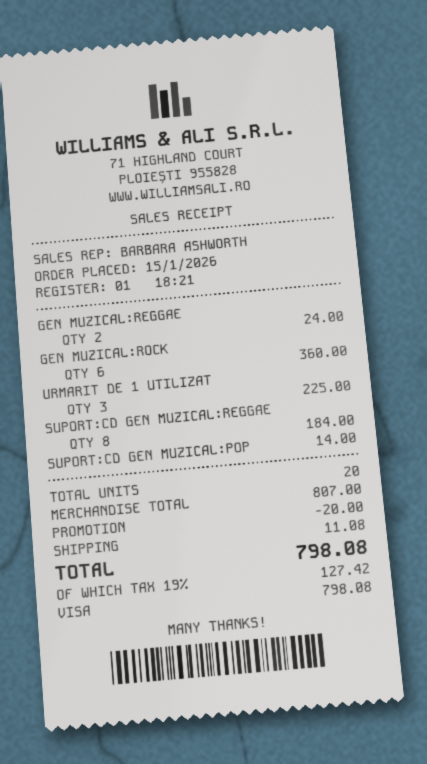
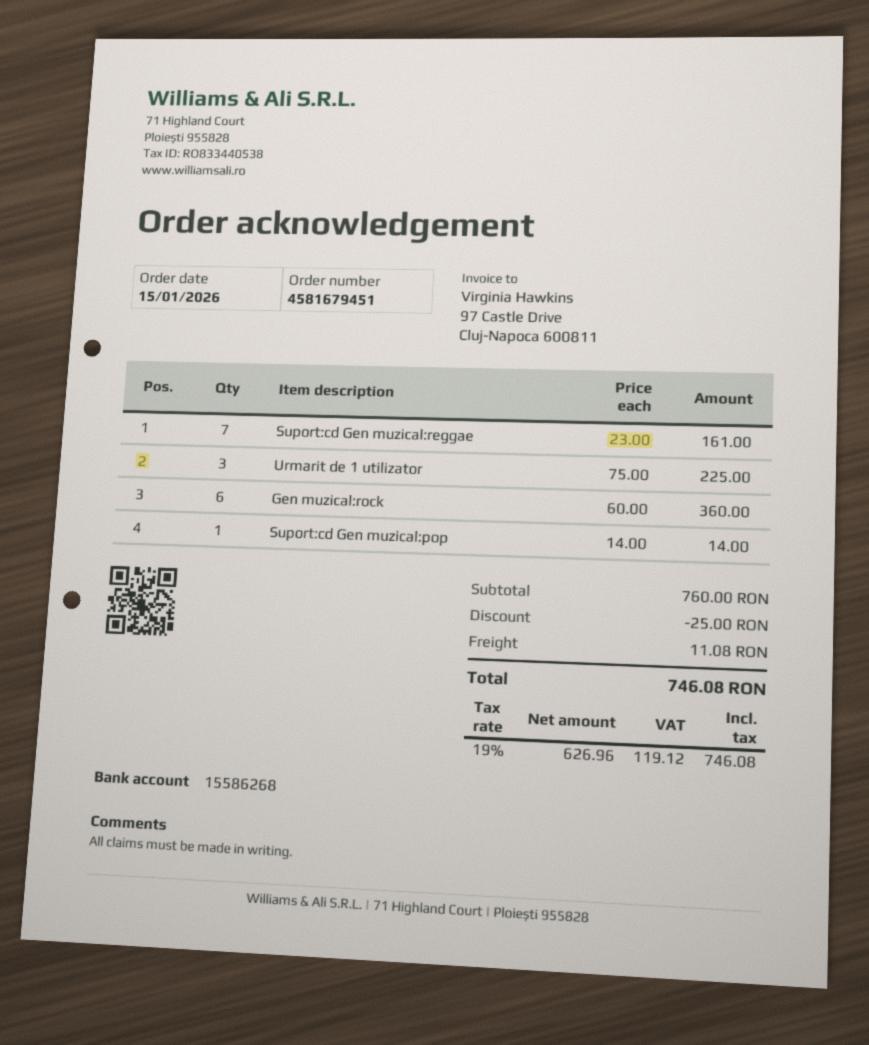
GEN MUZICAL:REGGAE: 2 for 24.00 -> none
SUPORT:CD GEN MUZICAL:REGGAE: 8 for 184.00 -> 7 for 161.00
subtotal: 807.00 -> 760.00
discount: 20.00 -> 25.00
tax: 19% = 127.42 -> 19% = 119.12
total: 798.08 -> 746.08

